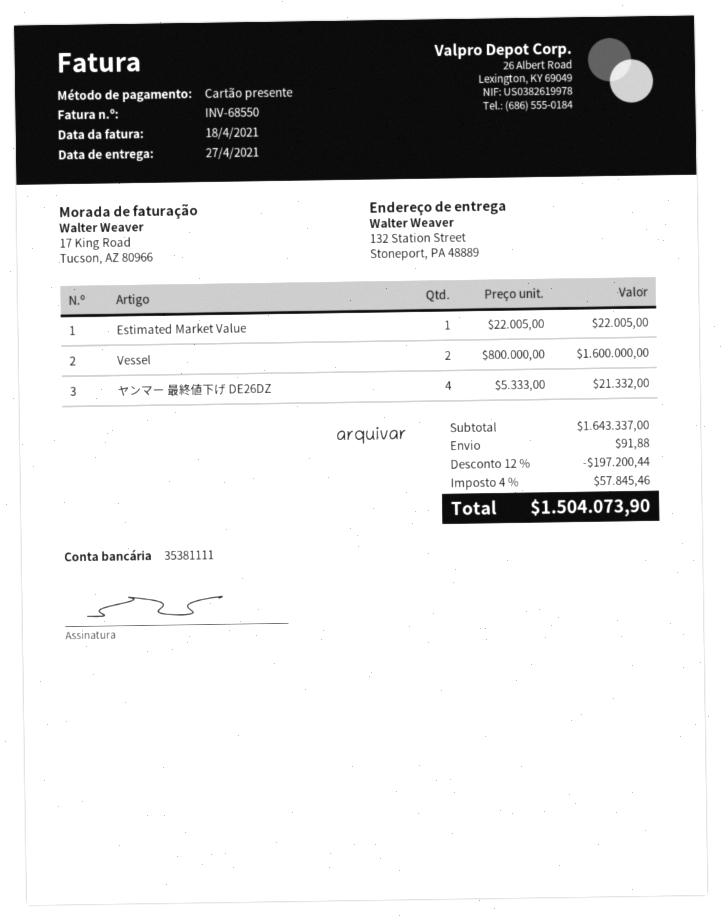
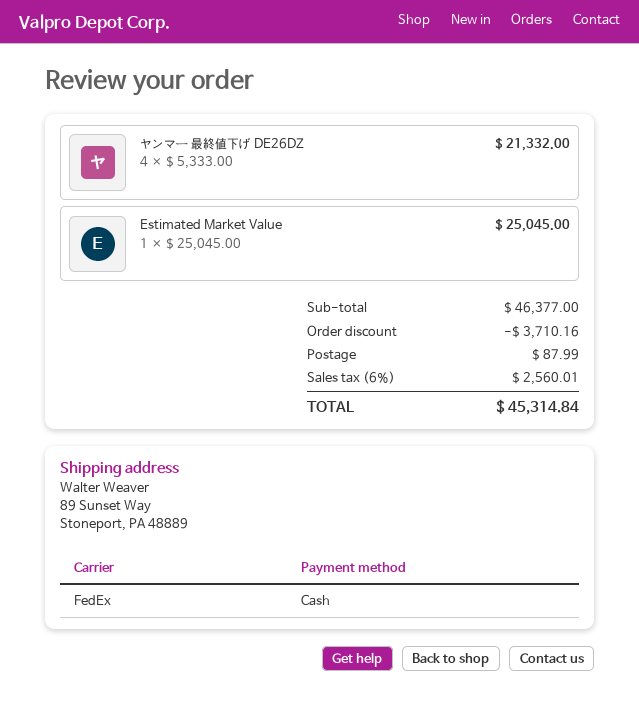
payment method: gift card -> cash
ship to: 132 Station Street, Stoneport, PA 48889 -> 89 Sunset Way, Stoneport, PA 48889
Estimated Market Value: 1 x 22005.00 = 22005.00 -> 1 x 25045.00 = 25045.00
Vessel: 2 x 800000.00 = 1600000.00 -> none
subtotal: 1643337.00 -> 46377.00
discount: 197200.44 -> 3710.16
shipping: 91.88 -> 87.99
tax: 4% = 57845.46 -> 6% = 2560.01
total: 1504073.90 -> 45314.84

